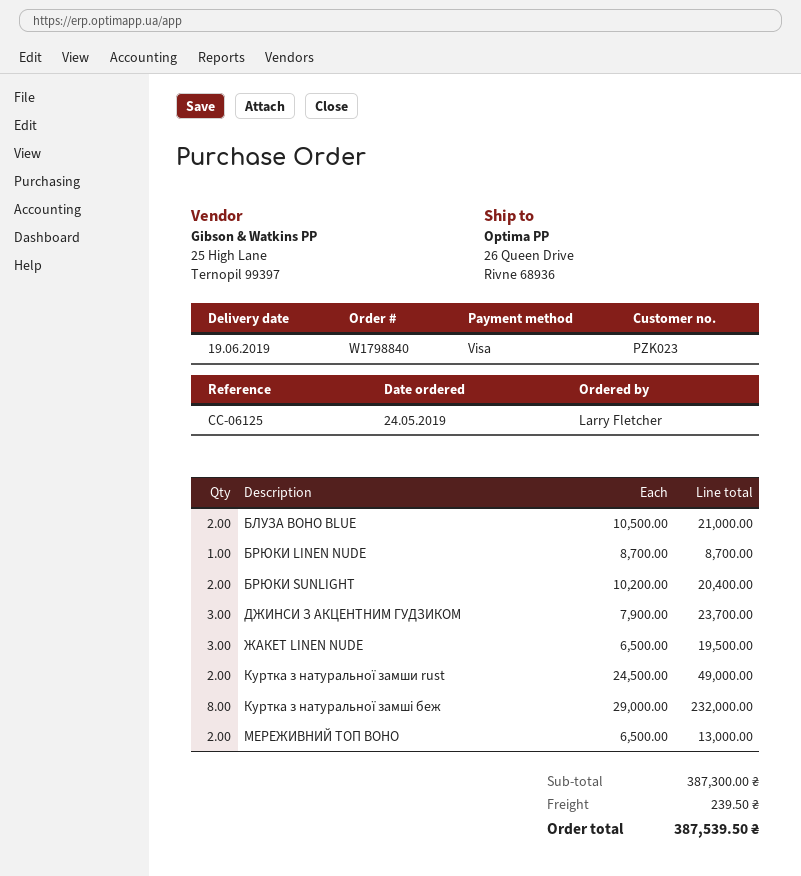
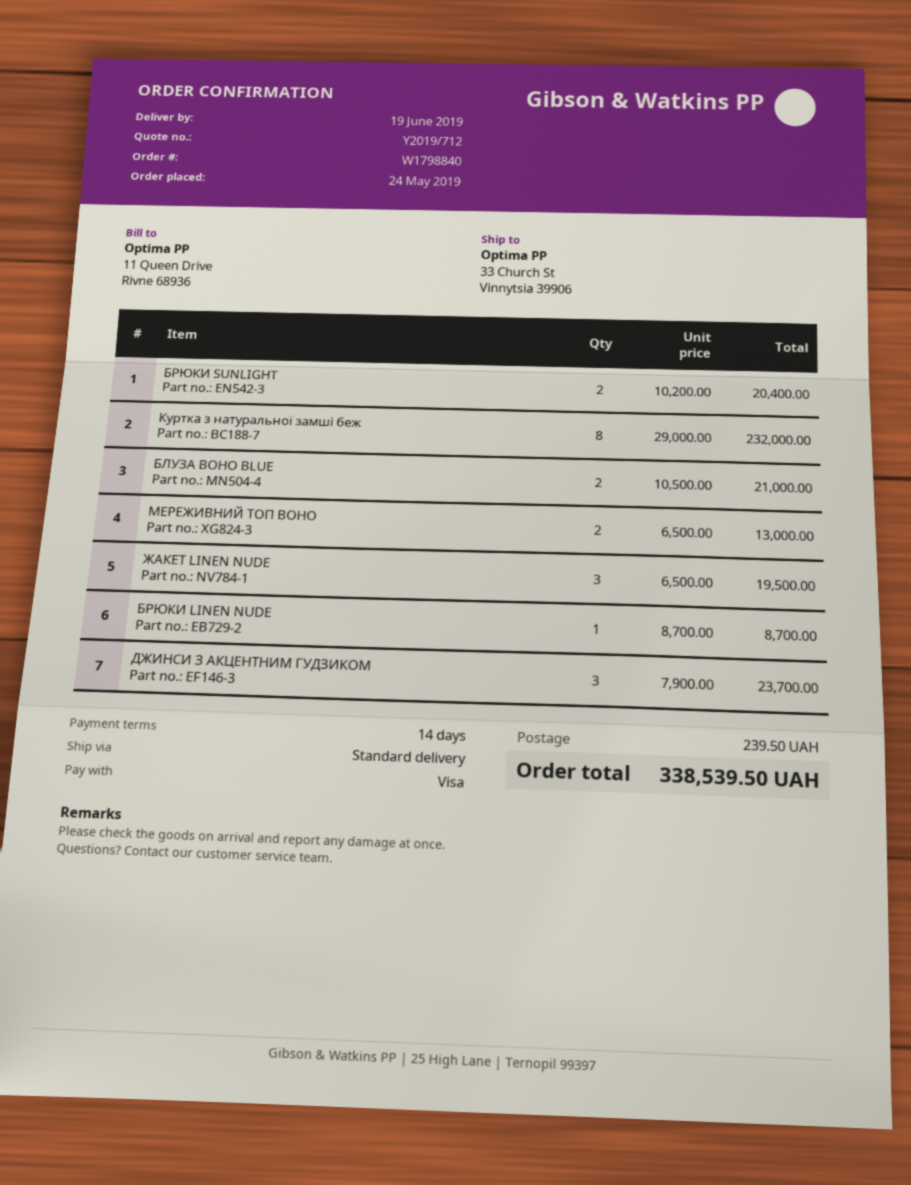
ship to: 26 Queen Drive, Rivne 68936 -> 33 Church St, Vinnytsia 39906
Куртка з натуральної замши rust: 2 x 24500.00 = 49000.00 -> none
total: 387539.50 -> 338539.50

